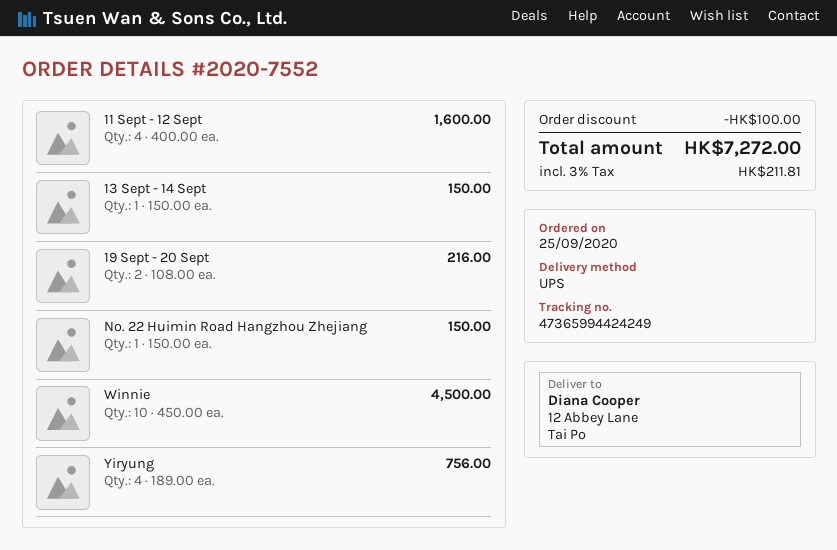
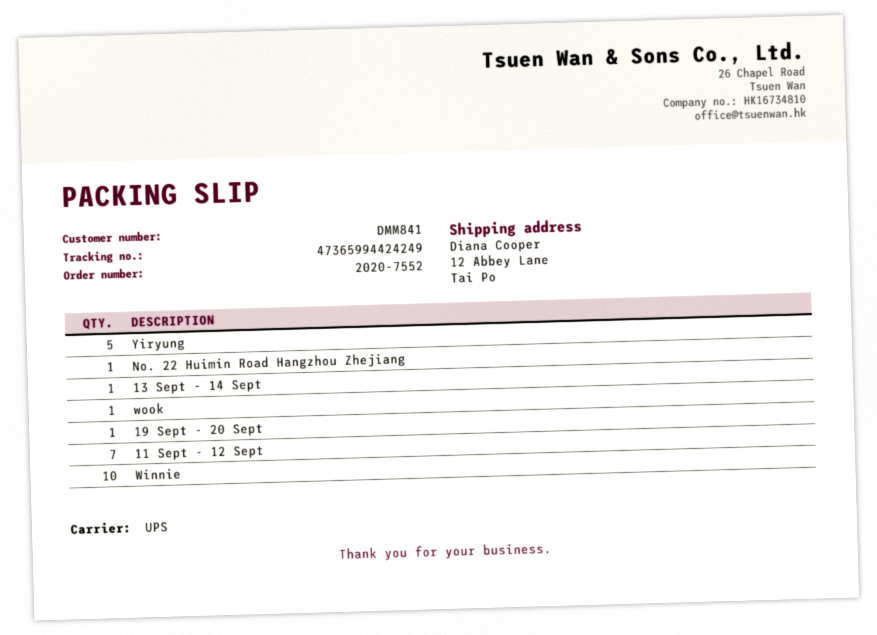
11 Sept - 12 Sept: 4 -> 7
19 Sept - 20 Sept: 2 -> 1
Yiryung: 4 -> 5
wook: none -> 1

